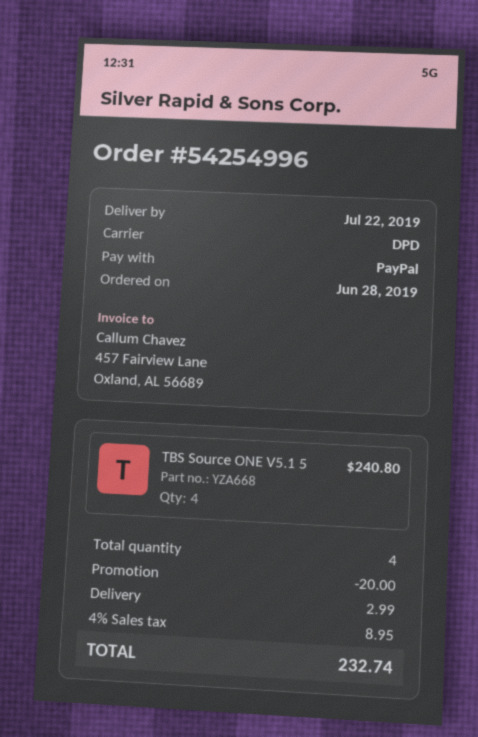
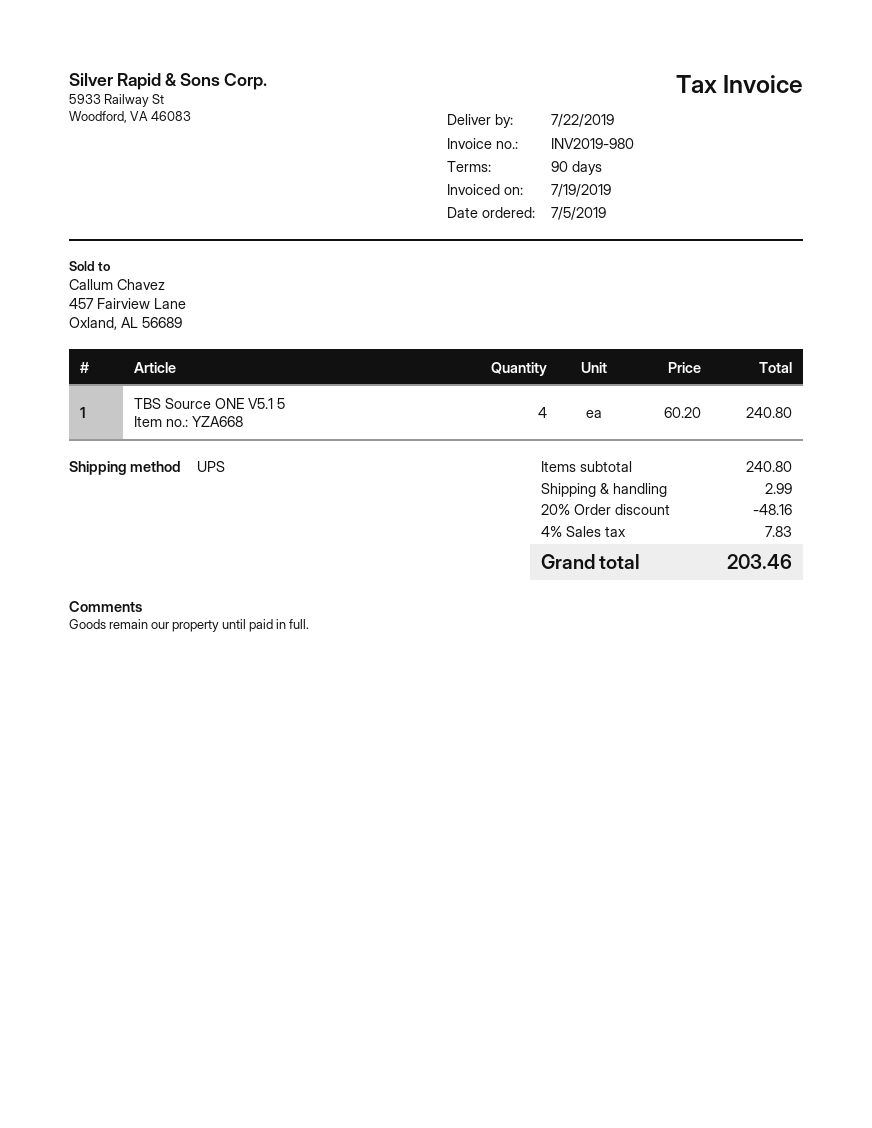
order date: 2019-06-28 -> 2019-07-05
shipping method: DPD -> UPS
discount: 20.00 -> 48.16
tax: 4% = 8.95 -> 4% = 7.83
total: 232.74 -> 203.46

